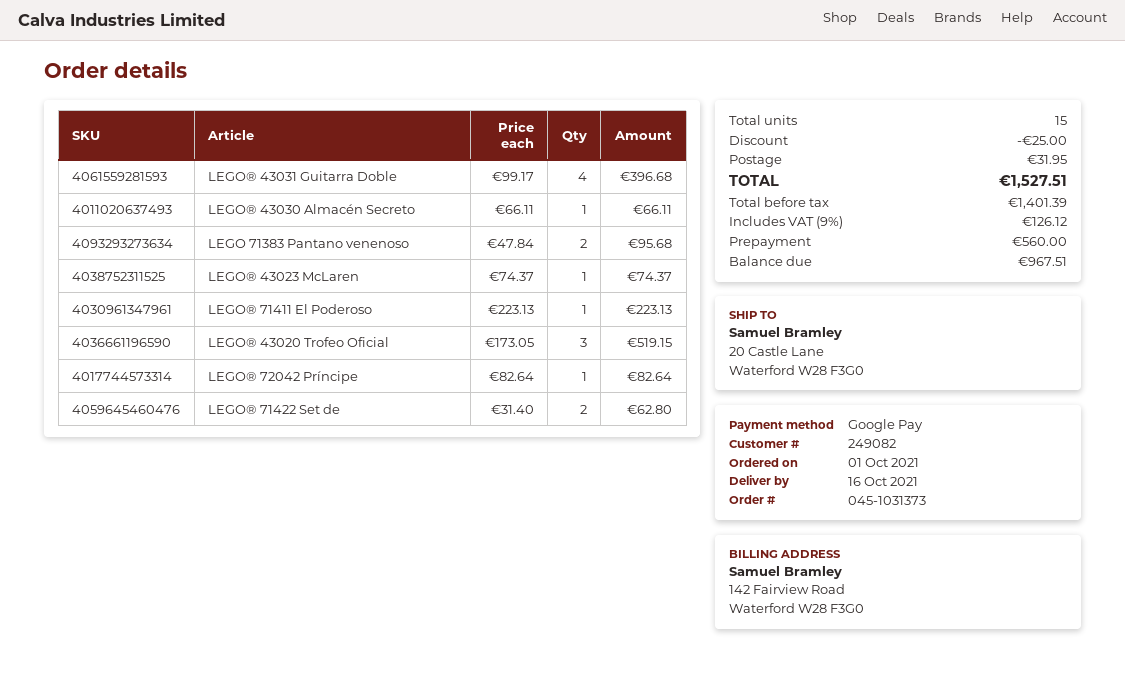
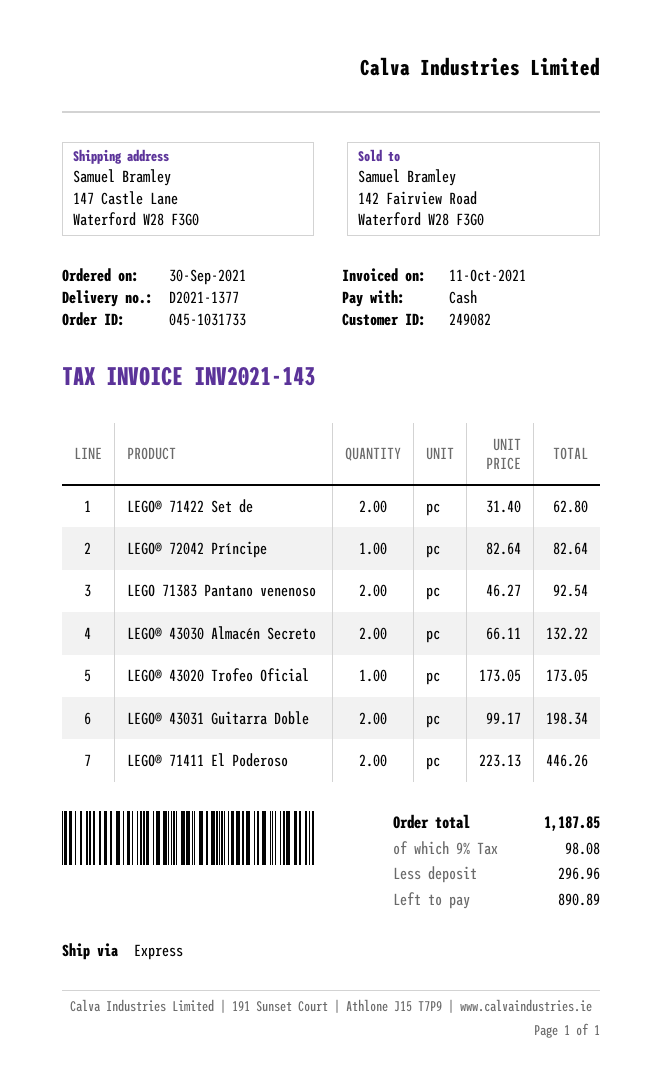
order number: 045-1031373 -> 045-1031733
order date: 2021-10-01 -> 2021-09-30
payment method: Google Pay -> cash
ship to: 20 Castle Lane, Waterford W28 F3G0 -> 147 Castle Lane, Waterford W28 F3G0
LEGO® 43031 Guitarra Doble: 4 x 99.17 = 396.68 -> 2 x 99.17 = 198.34
LEGO® 43030 Almacén Secreto: 1 x 66.11 = 66.11 -> 2 x 66.11 = 132.22
LEGO 71383 Pantano venenoso: 2 x 47.84 = 95.68 -> 2 x 46.27 = 92.54
LEGO® 43023 McLaren: 1 x 74.37 = 74.37 -> none
LEGO® 71411 El Poderoso: 1 x 223.13 = 223.13 -> 2 x 223.13 = 446.26
LEGO® 43020 Trofeo Oficial: 3 x 173.05 = 519.15 -> 1 x 173.05 = 173.05
discount: 25.00 -> none
shipping: 31.95 -> none
tax: 9% = 126.12 -> 9% = 98.08
total: 1527.51 -> 1187.85
deposit: 560.00 -> 296.96
balance: 967.51 -> 890.89

